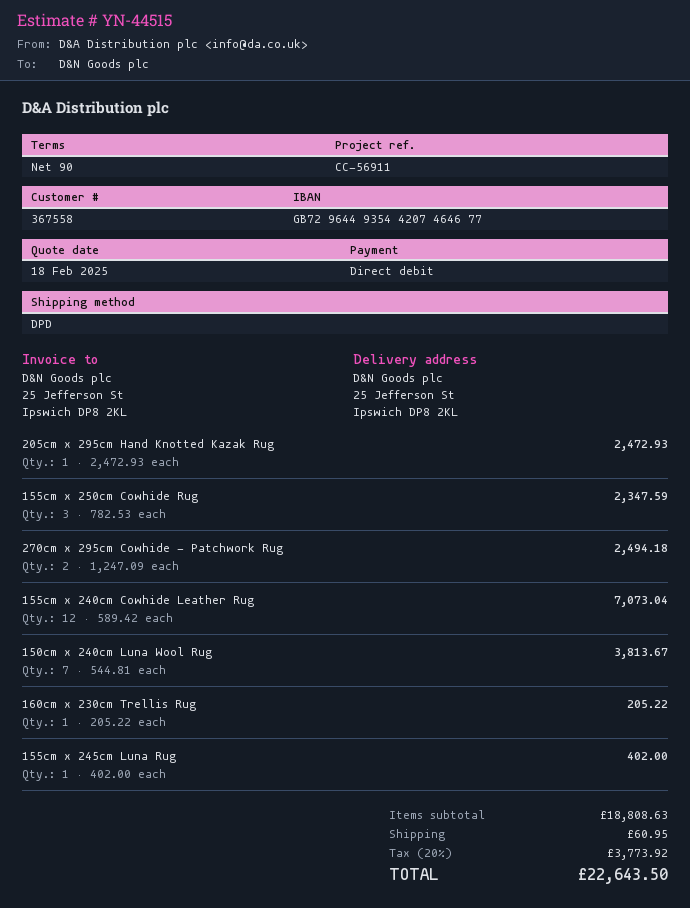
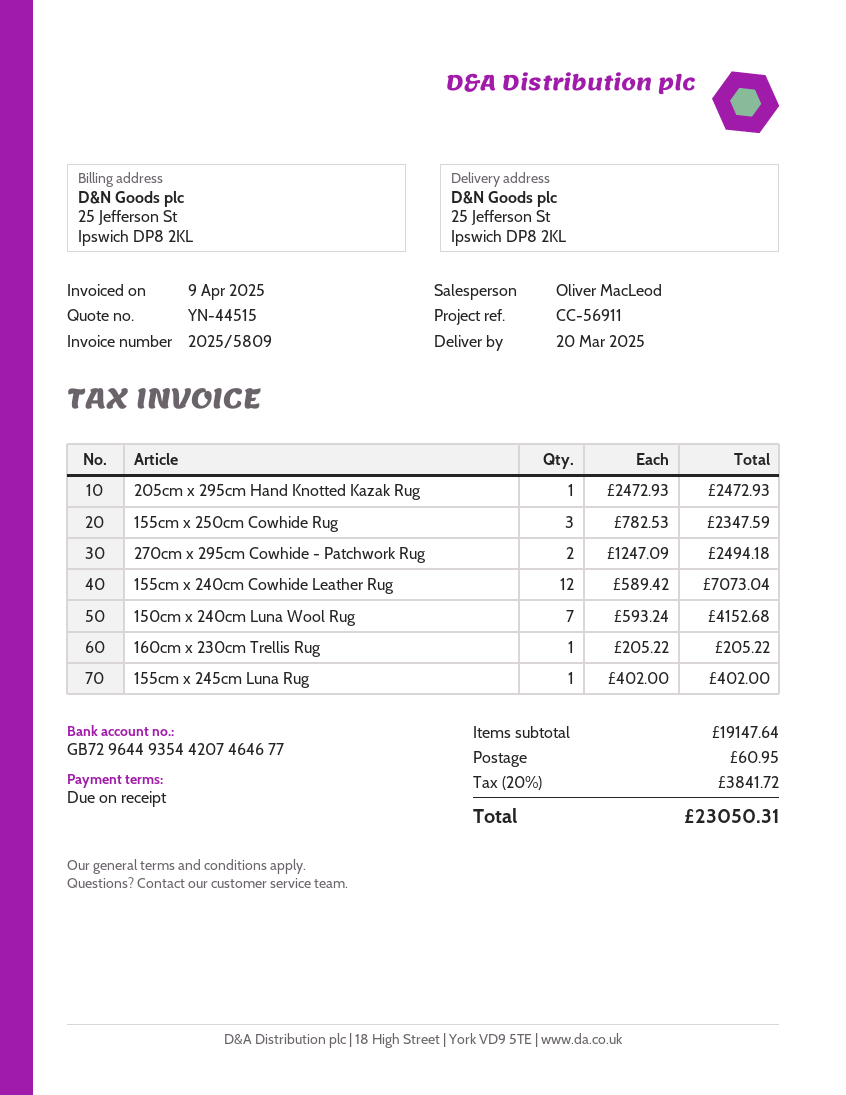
payment terms: 90 days -> on receipt
150cm x 240cm Luna Wool Rug: 7 x 544.81 = 3813.67 -> 7 x 593.24 = 4152.68
subtotal: 18808.63 -> 19147.64
tax: 20% = 3773.92 -> 20% = 3841.72
total: 22643.50 -> 23050.31

